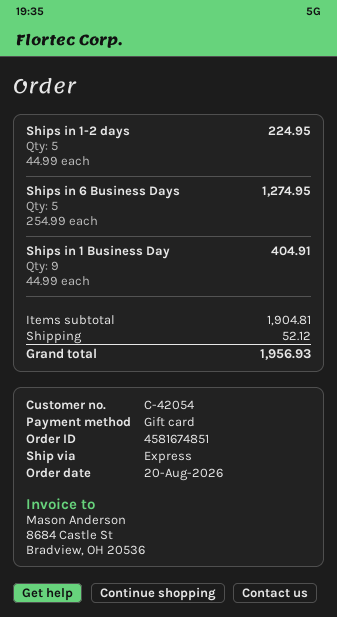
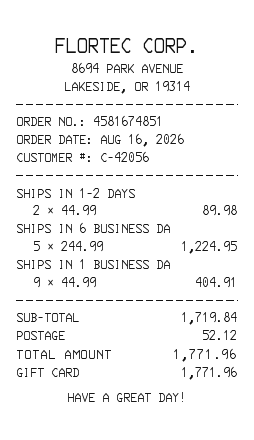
order date: 2026-08-20 -> 2026-08-16
customer number: C-42054 -> C-42056
Ships in 1-2 days: 5 x 44.99 = 224.95 -> 2 x 44.99 = 89.98
Ships in 6 Business Days: 5 x 254.99 = 1274.95 -> 5 x 244.99 = 1224.95
subtotal: 1904.81 -> 1719.84
total: 1956.93 -> 1771.96

